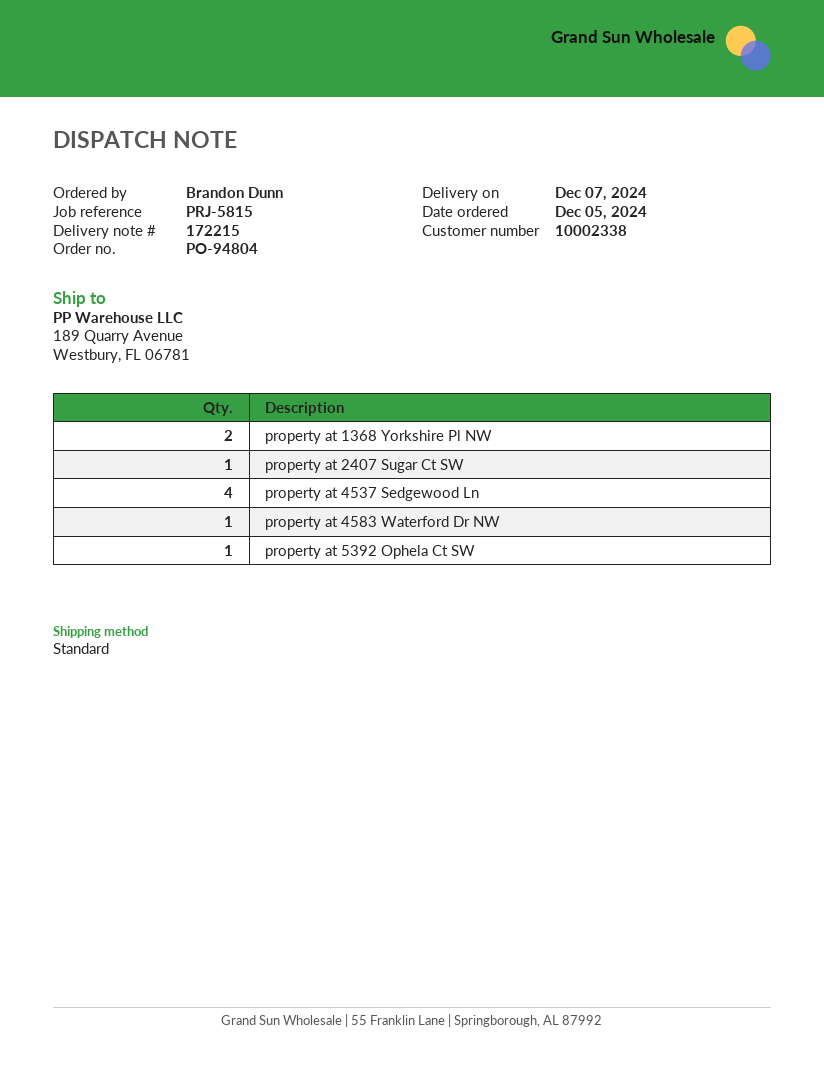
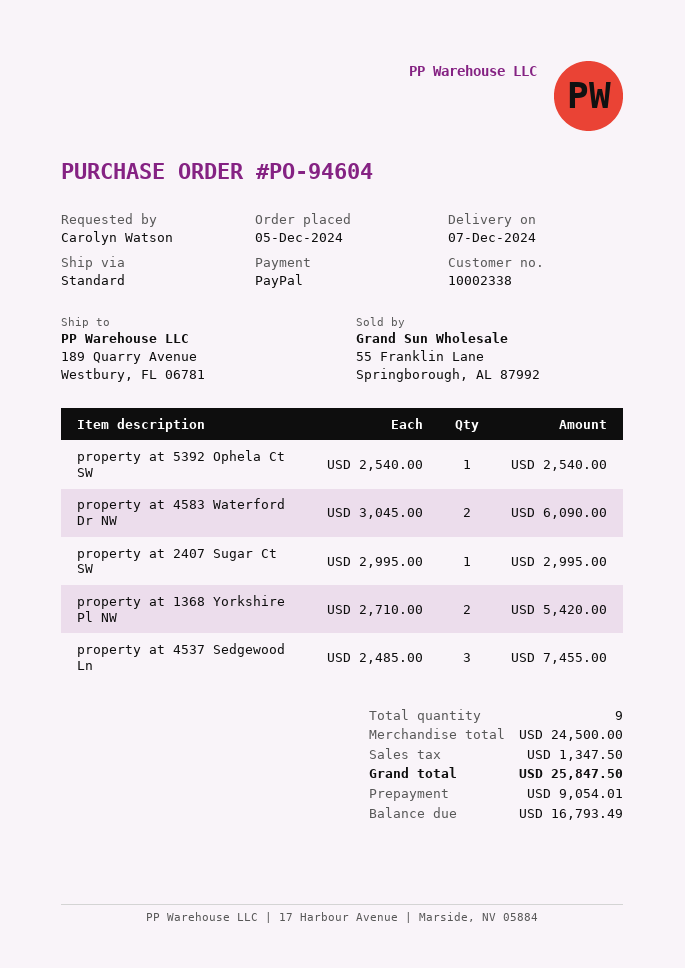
order number: PO-94804 -> PO-94604
ordered by: Brandon Dunn -> Carolyn Watson
property at 4537 Sedgewood Ln: 4 -> 3
property at 4583 Waterford Dr NW: 1 -> 2

